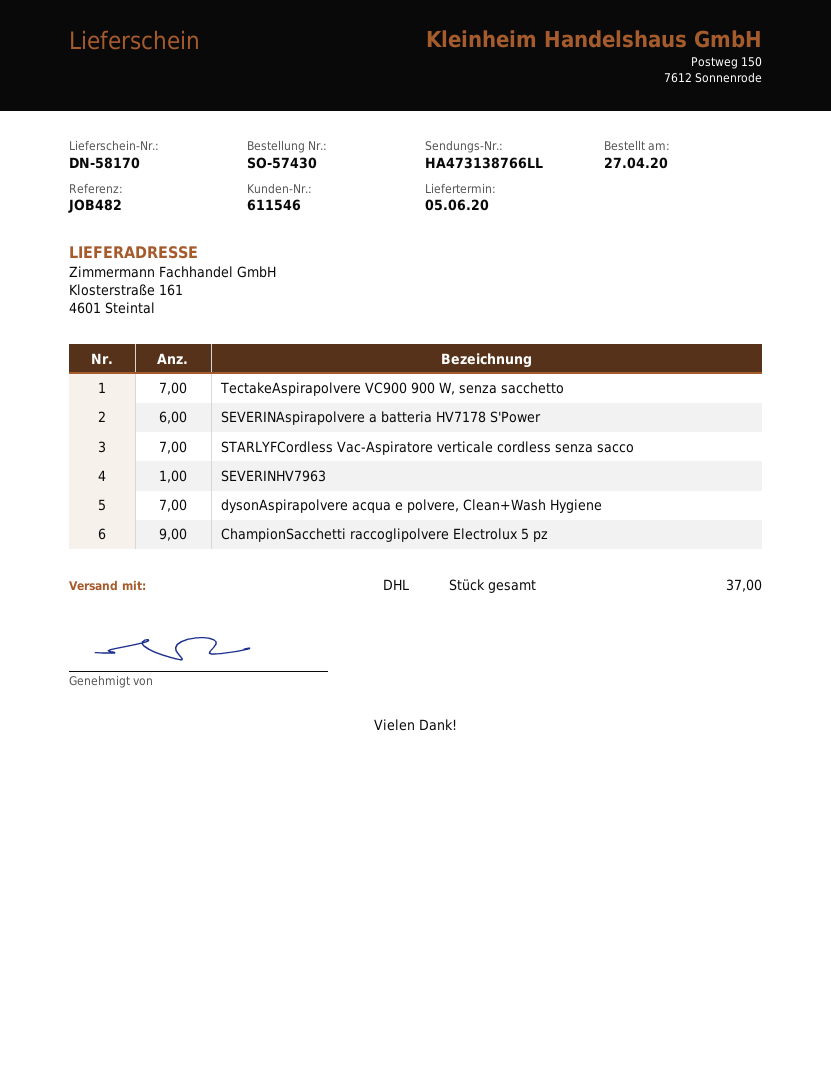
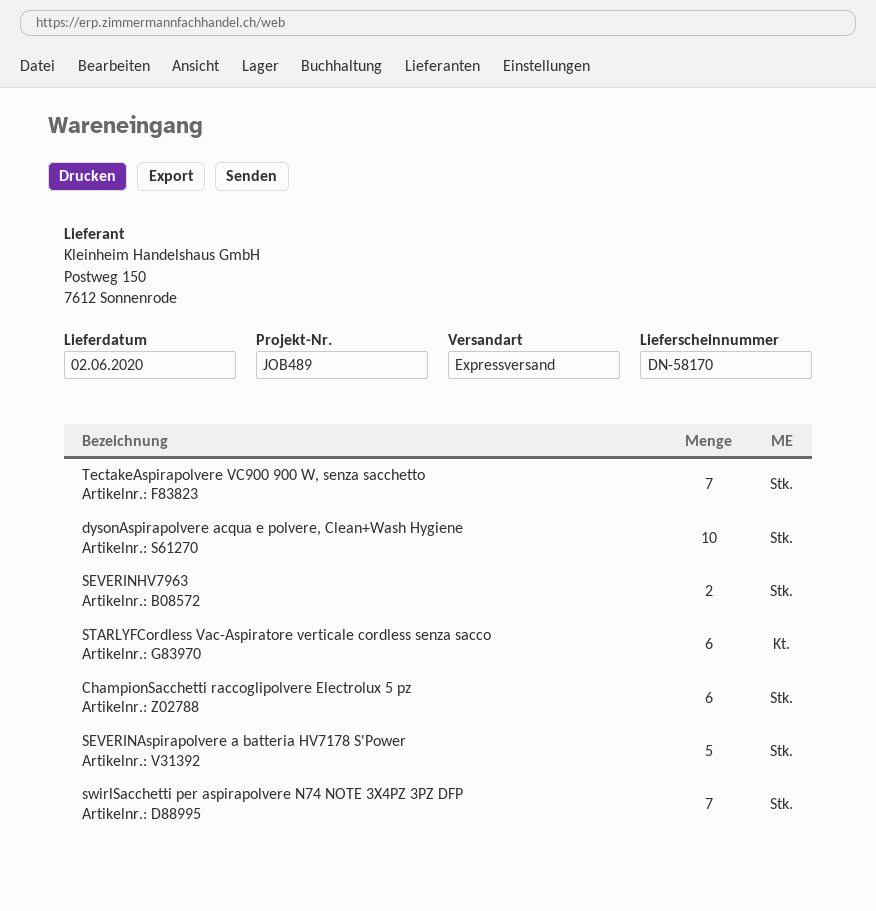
delivery date: 2020-06-05 -> 2020-06-02
reference: JOB482 -> JOB489
shipping method: DHL -> express
SEVERINAspirapolvere a batteria HV7178 S'Power: 6 -> 5
STARLYFCordless Vac-Aspiratore verticale cordless senza sacco: 7 -> 6
SEVERINHV7963: 1 -> 2
dysonAspirapolvere acqua e polvere, Clean+Wash Hygiene: 7 -> 10
ChampionSacchetti raccoglipolvere Electrolux 5 pz: 9 -> 6
swirlSacchetti per aspirapolvere N74 NOTE 3X4PZ 3PZ DFP: none -> 7

